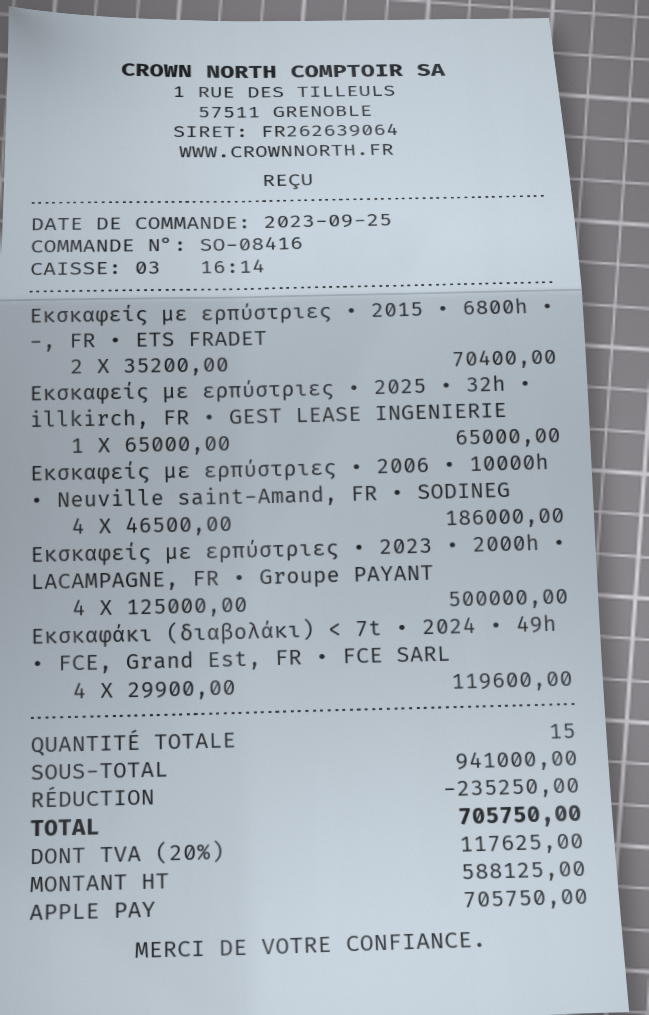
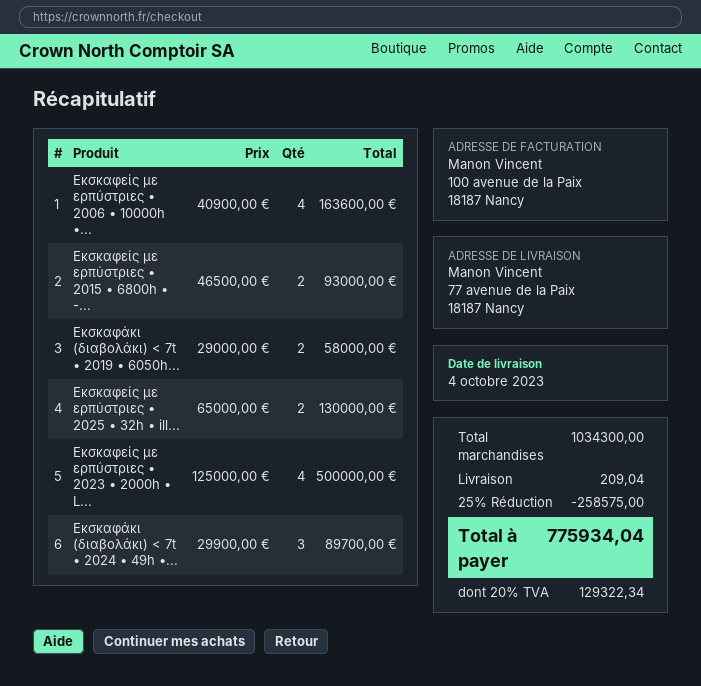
Εκσκαφείς με ερπύστριες • 2015 • 6800h • -, FR • ETS FRADET: 2 x 35200.00 = 70400.00 -> 2 x 46500.00 = 93000.00
Εκσκαφείς με ερπύστριες • 2025 • 32h • illkirch, FR • GEST LEASE INGENIERIE: 1 x 65000.00 = 65000.00 -> 2 x 65000.00 = 130000.00
Εκσκαφείς με ερπύστριες • 2006 • 10000h • Neuville saint-Amand, FR • SODINEG: 4 x 46500.00 = 186000.00 -> 4 x 40900.00 = 163600.00
Εκσκαφάκι (διαβολάκι) < 7t • 2024 • 49h • FCE, Grand Est, FR • FCE SARL: 4 x 29900.00 = 119600.00 -> 3 x 29900.00 = 89700.00
Εκσκαφάκι (διαβολάκι) < 7t • 2019 • 6050h...: none -> 2 x 29000.00 = 58000.00
subtotal: 941000.00 -> 1034300.00
discount: 235250.00 -> 258575.00
shipping: none -> 209.04
tax: 20% = 117625.00 -> 20% = 129322.34
total: 705750.00 -> 775934.04

